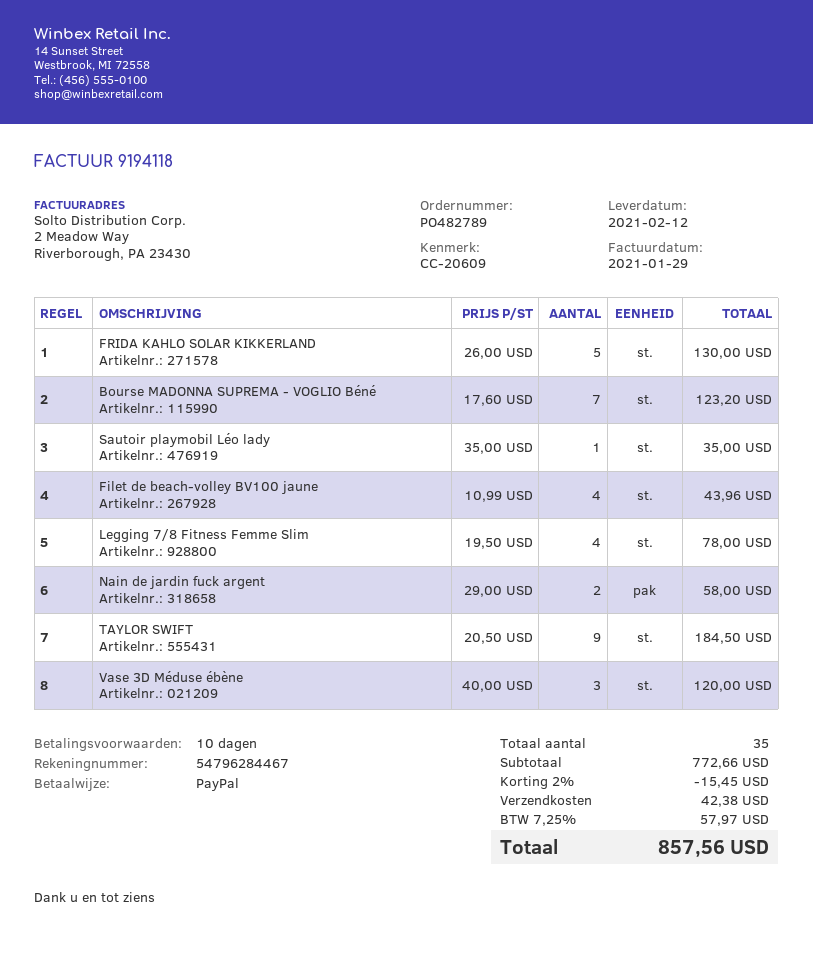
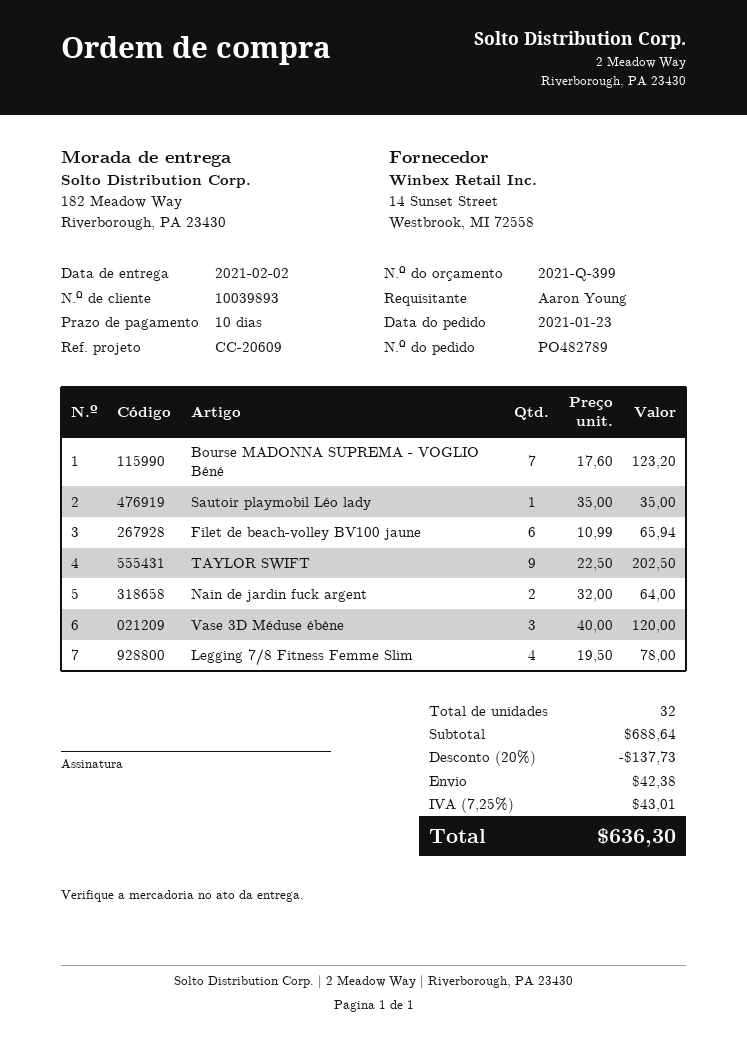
delivery date: 2021-02-12 -> 2021-02-02
FRIDA KAHLO SOLAR KIKKERLAND: 5 x 26.00 = 130.00 -> none
Filet de beach-volley BV100 jaune: 4 x 10.99 = 43.96 -> 6 x 10.99 = 65.94
Nain de jardin fuck argent: 2 x 29.00 = 58.00 -> 2 x 32.00 = 64.00
TAYLOR SWIFT: 9 x 20.50 = 184.50 -> 9 x 22.50 = 202.50
total quantity: 35 -> 32
subtotal: 772.66 -> 688.64
discount: 2% = 15.45 -> 20% = 137.73
tax: 7.25% = 57.97 -> 7.25% = 43.01
total: 857.56 -> 636.30

